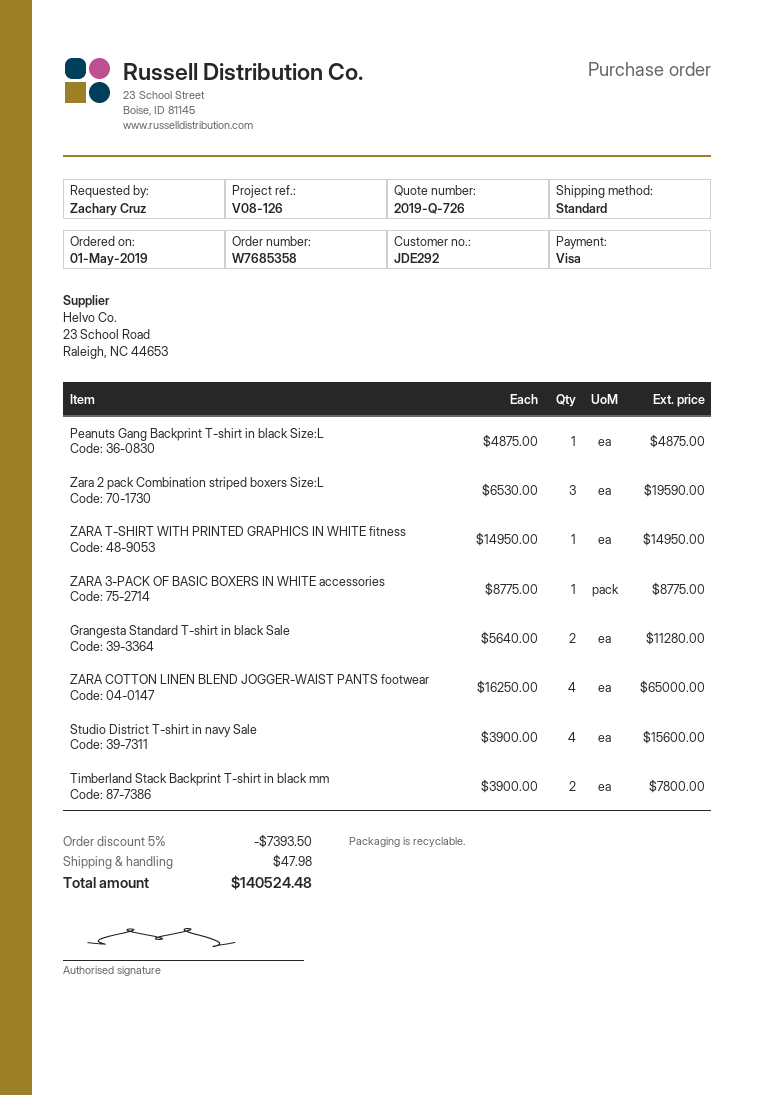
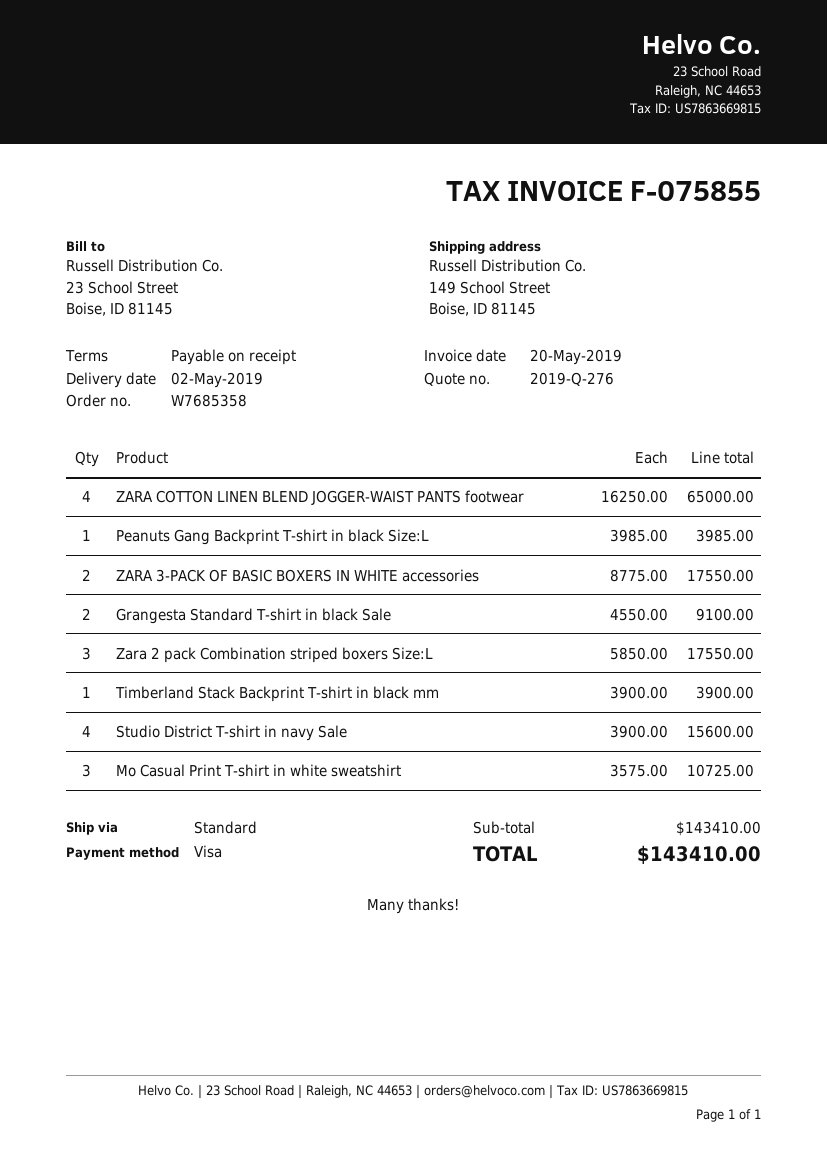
quote number: 2019-Q-726 -> 2019-Q-276
Peanuts Gang Backprint T-shirt in black Size:L: 1 x 4875.00 = 4875.00 -> 1 x 3985.00 = 3985.00
Zara 2 pack Combination striped boxers Size:L: 3 x 6530.00 = 19590.00 -> 3 x 5850.00 = 17550.00
ZARA T-SHIRT WITH PRINTED GRAPHICS IN WHITE fitness: 1 x 14950.00 = 14950.00 -> none
ZARA 3-PACK OF BASIC BOXERS IN WHITE accessories: 1 x 8775.00 = 8775.00 -> 2 x 8775.00 = 17550.00
Grangesta Standard T-shirt in black Sale: 2 x 5640.00 = 11280.00 -> 2 x 4550.00 = 9100.00
Timberland Stack Backprint T-shirt in black mm: 2 x 3900.00 = 7800.00 -> 1 x 3900.00 = 3900.00
Mo Casual Print T-shirt in white sweatshirt: none -> 3 x 3575.00 = 10725.00
discount: 5% = 7393.50 -> none
shipping: 47.98 -> none
total: 140524.48 -> 143410.00

